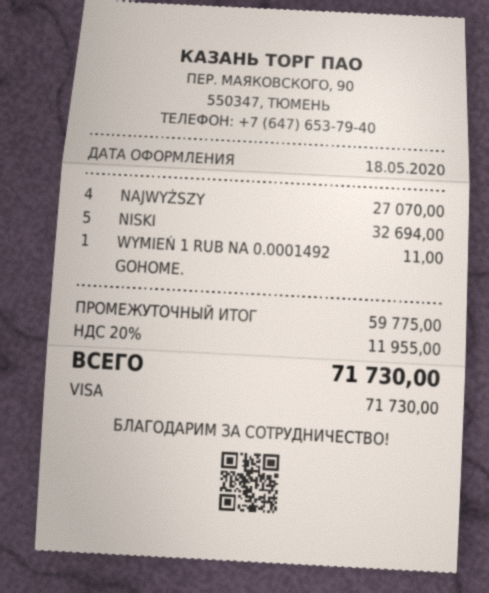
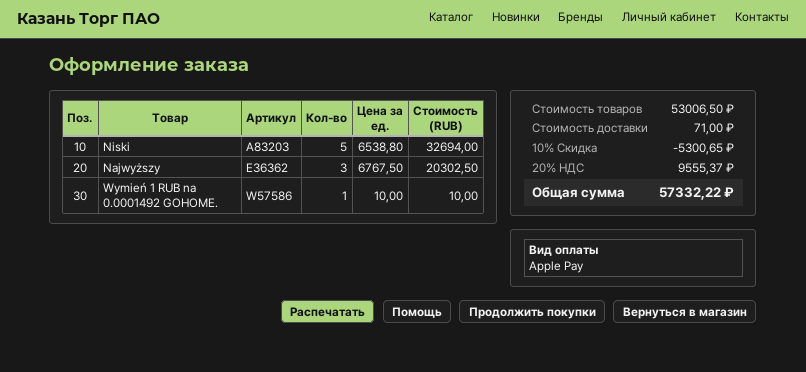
payment method: Visa -> Apple Pay
NAJWYŻSZY: 4 for 27070.00 -> 3 for 20302.50
WYMIEŃ 1 RUB NA 0.0001492 GOHOME.: 1 for 11.00 -> 1 for 10.00
subtotal: 59775.00 -> 53006.50
discount: none -> 10% = 5300.65
shipping: none -> 71.00
tax: 20% = 11955.00 -> 20% = 9555.37
total: 71730.00 -> 57332.22

